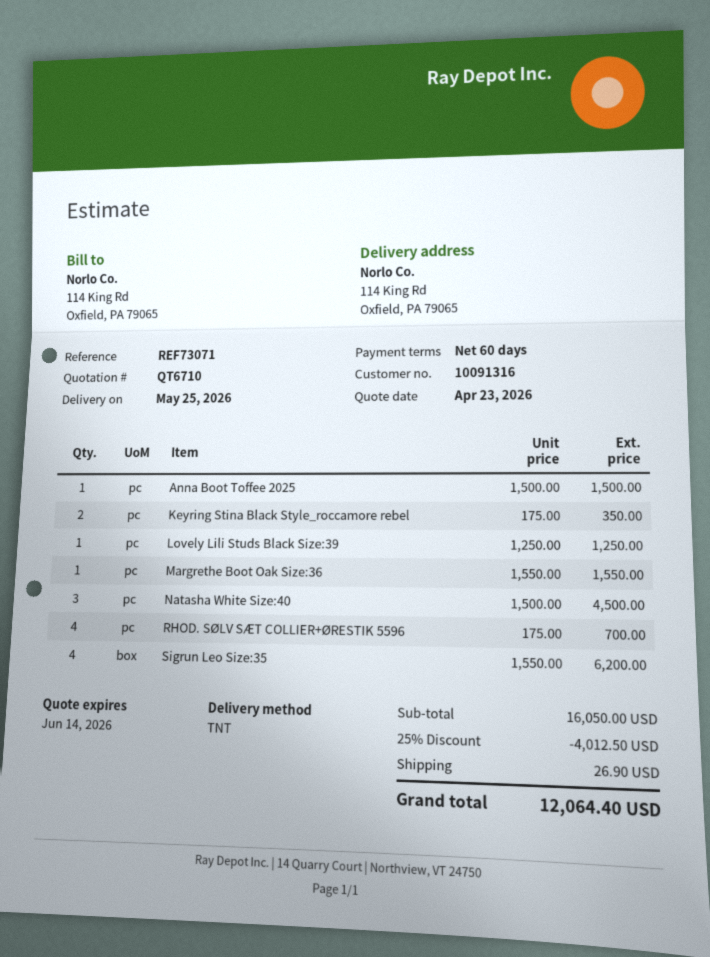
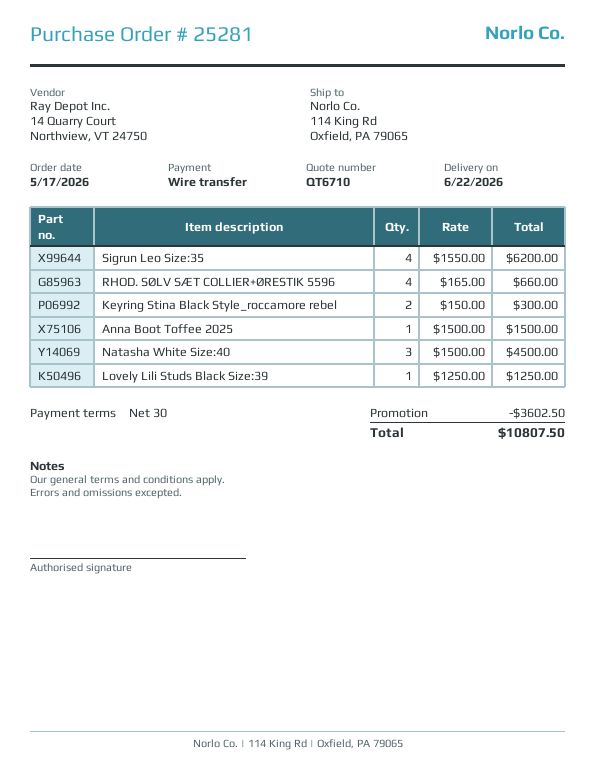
delivery date: 2026-05-25 -> 2026-06-22
payment terms: 60 days -> 30 days
Keyring Stina Black Style_roccamore rebel: 2 x 175.00 = 350.00 -> 2 x 150.00 = 300.00
Margrethe Boot Oak Size:36: 1 x 1550.00 = 1550.00 -> none
RHOD. SØLV SÆT COLLIER+ØRESTIK 5596: 4 x 175.00 = 700.00 -> 4 x 165.00 = 660.00
discount: 4012.50 -> 3602.50
shipping: 26.90 -> none
total: 12064.40 -> 10807.50

